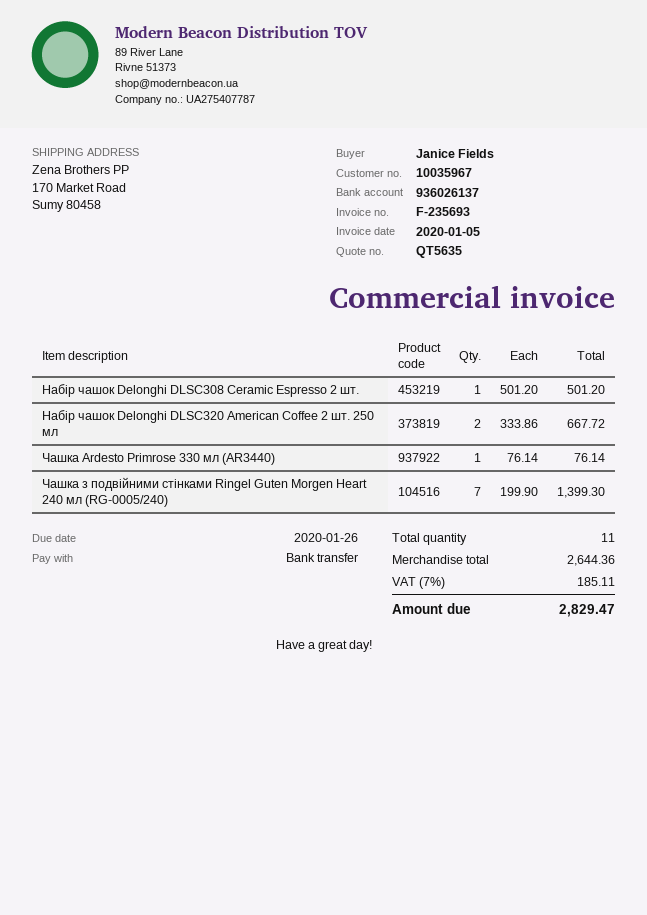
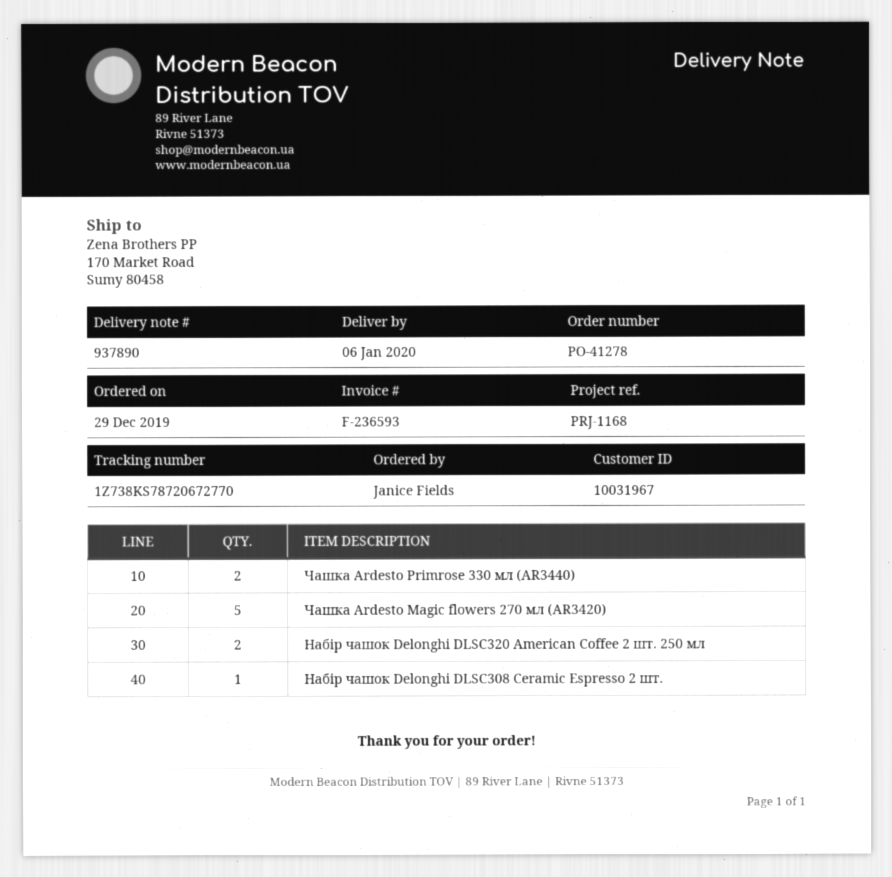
invoice number: F-235693 -> F-236593
customer number: 10035967 -> 10031967
Чашка Ardesto Primrose 330 мл (AR3440): 1 -> 2
Чашка з подвійними стінками Ringel Guten Morgen Heart 240 мл (RG-0005/240): 7 -> none
Чашка Ardesto Magic flowers 270 мл (AR3420): none -> 5

